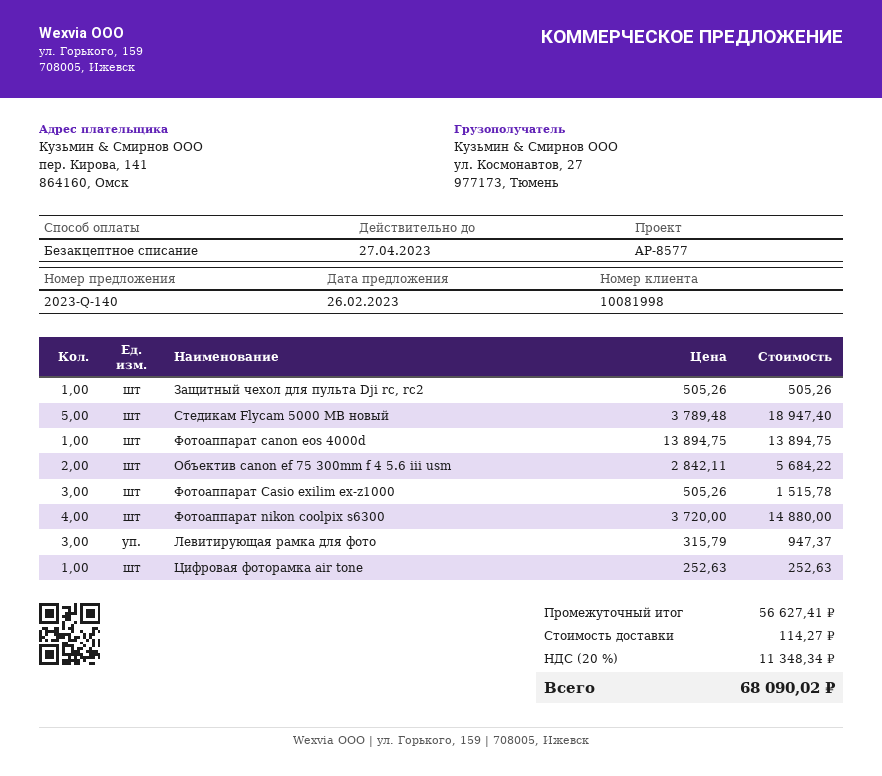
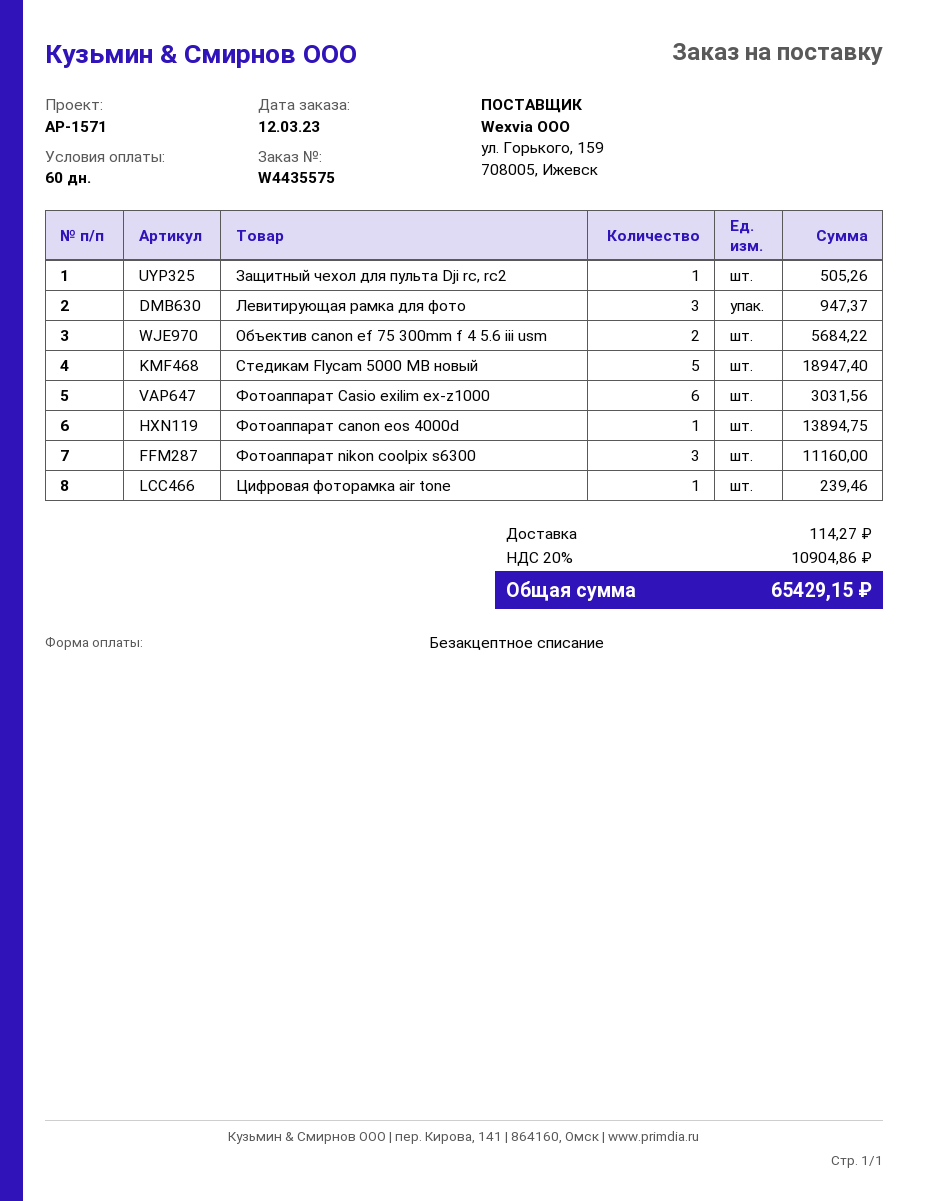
reference: AP-8577 -> AP-1571
Фотоаппарат Casio exilim ex-z1000: 3 for 1515.78 -> 6 for 3031.56
Фотоаппарат nikon coolpix s6300: 4 for 14880.00 -> 3 for 11160.00
Цифровая фоторамка air tone: 1 for 252.63 -> 1 for 239.46
tax: 20% = 11348.34 -> 20% = 10904.86
total: 68090.02 -> 65429.15

